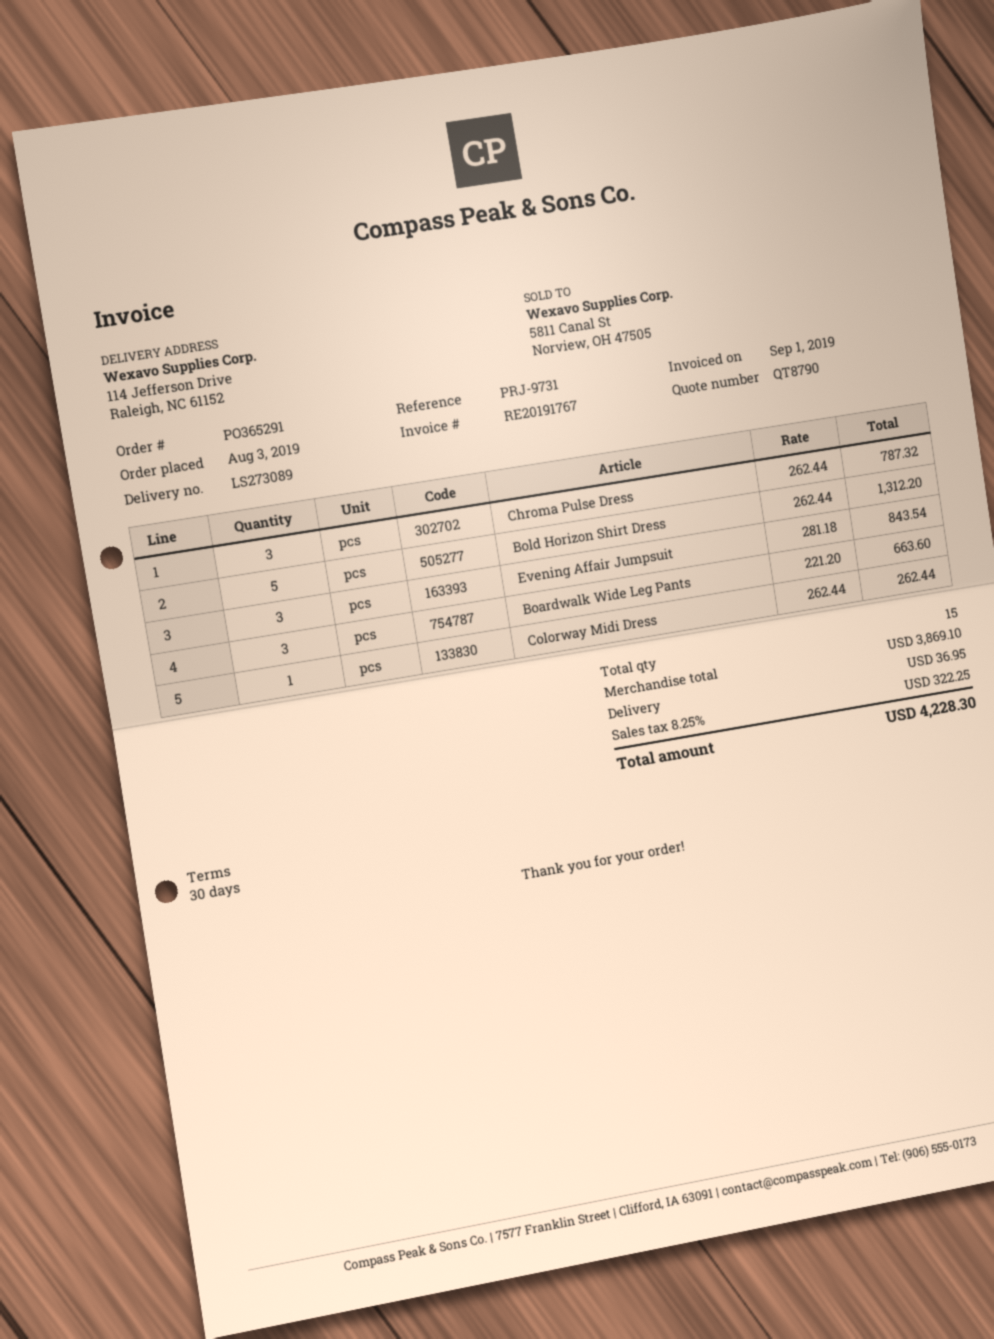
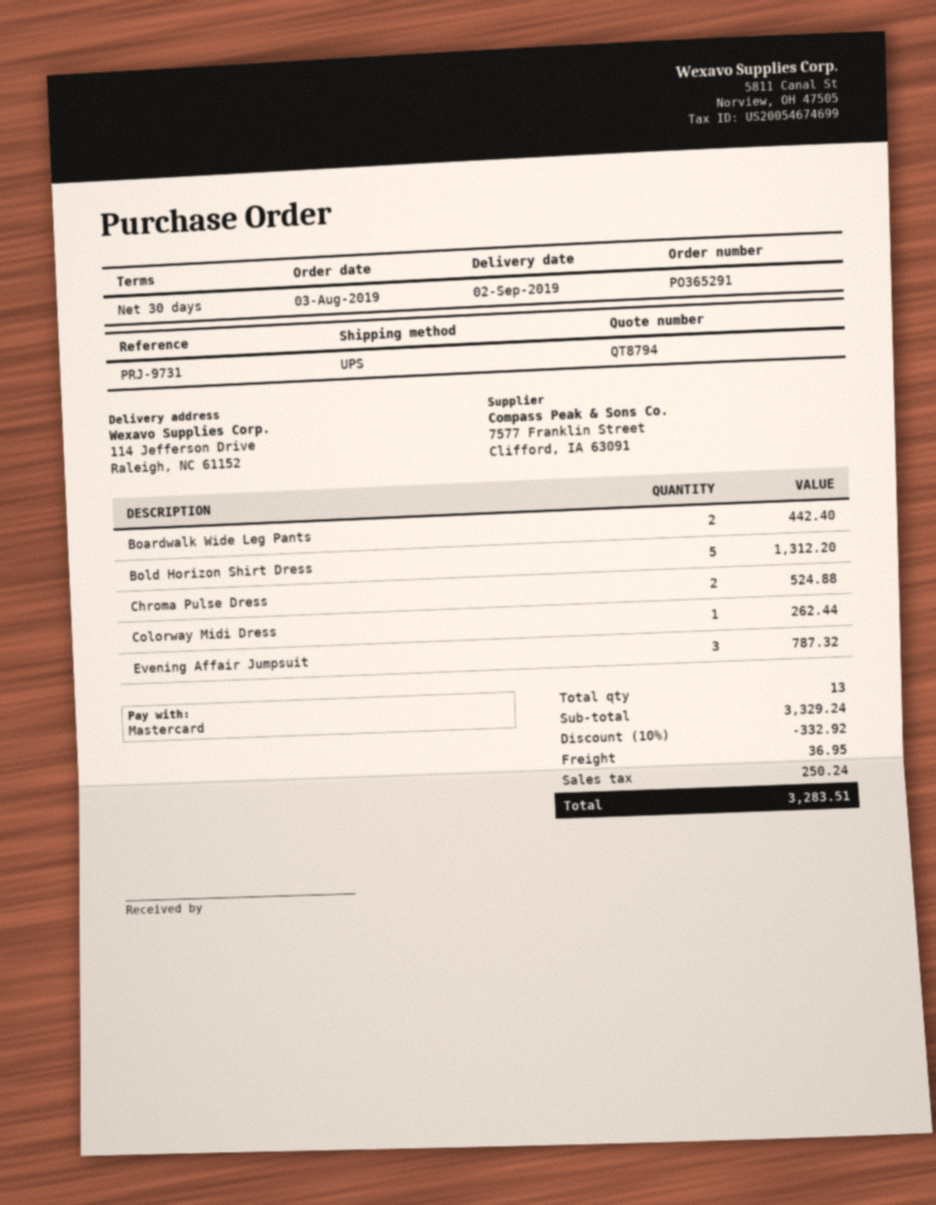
quote number: QT8790 -> QT8794
Chroma Pulse Dress: 3 for 787.32 -> 2 for 524.88
Evening Affair Jumpsuit: 3 for 843.54 -> 3 for 787.32
Boardwalk Wide Leg Pants: 3 for 663.60 -> 2 for 442.40
total quantity: 15 -> 13
subtotal: 3869.10 -> 3329.24
discount: none -> 10% = 332.92
tax: 322.25 -> 250.24
total: 4228.30 -> 3283.51

